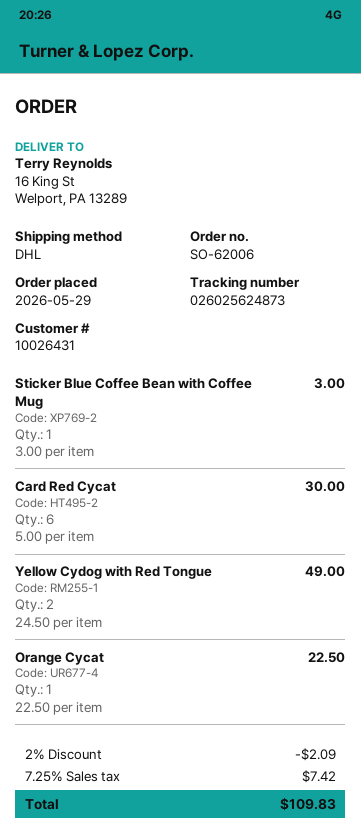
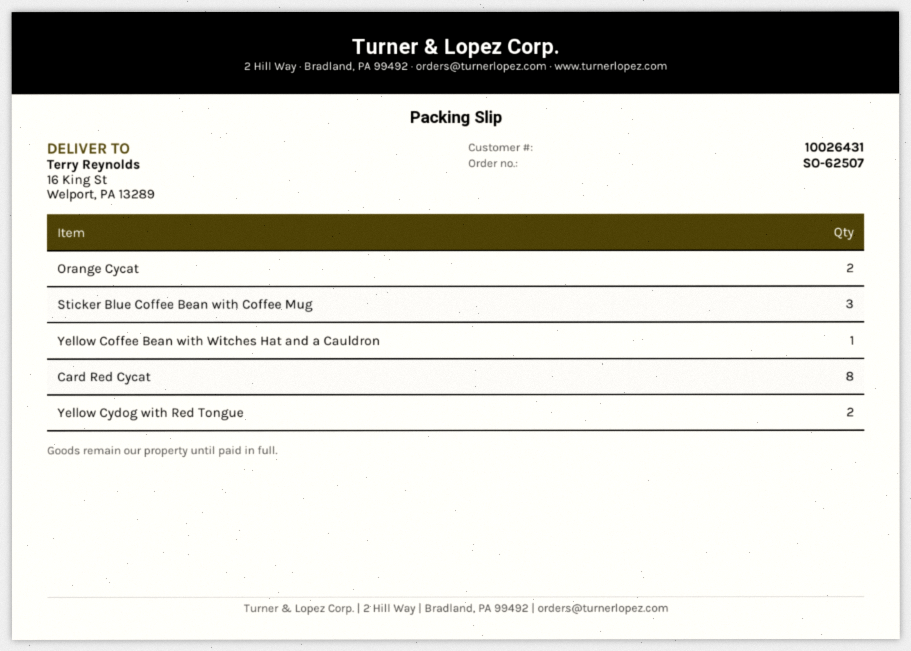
order number: SO-62006 -> SO-62507
Sticker Blue Coffee Bean with Coffee Mug: 1 -> 3
Card Red Cycat: 6 -> 8
Orange Cycat: 1 -> 2
Yellow Coffee Bean with Witches Hat and a Cauldron: none -> 1

